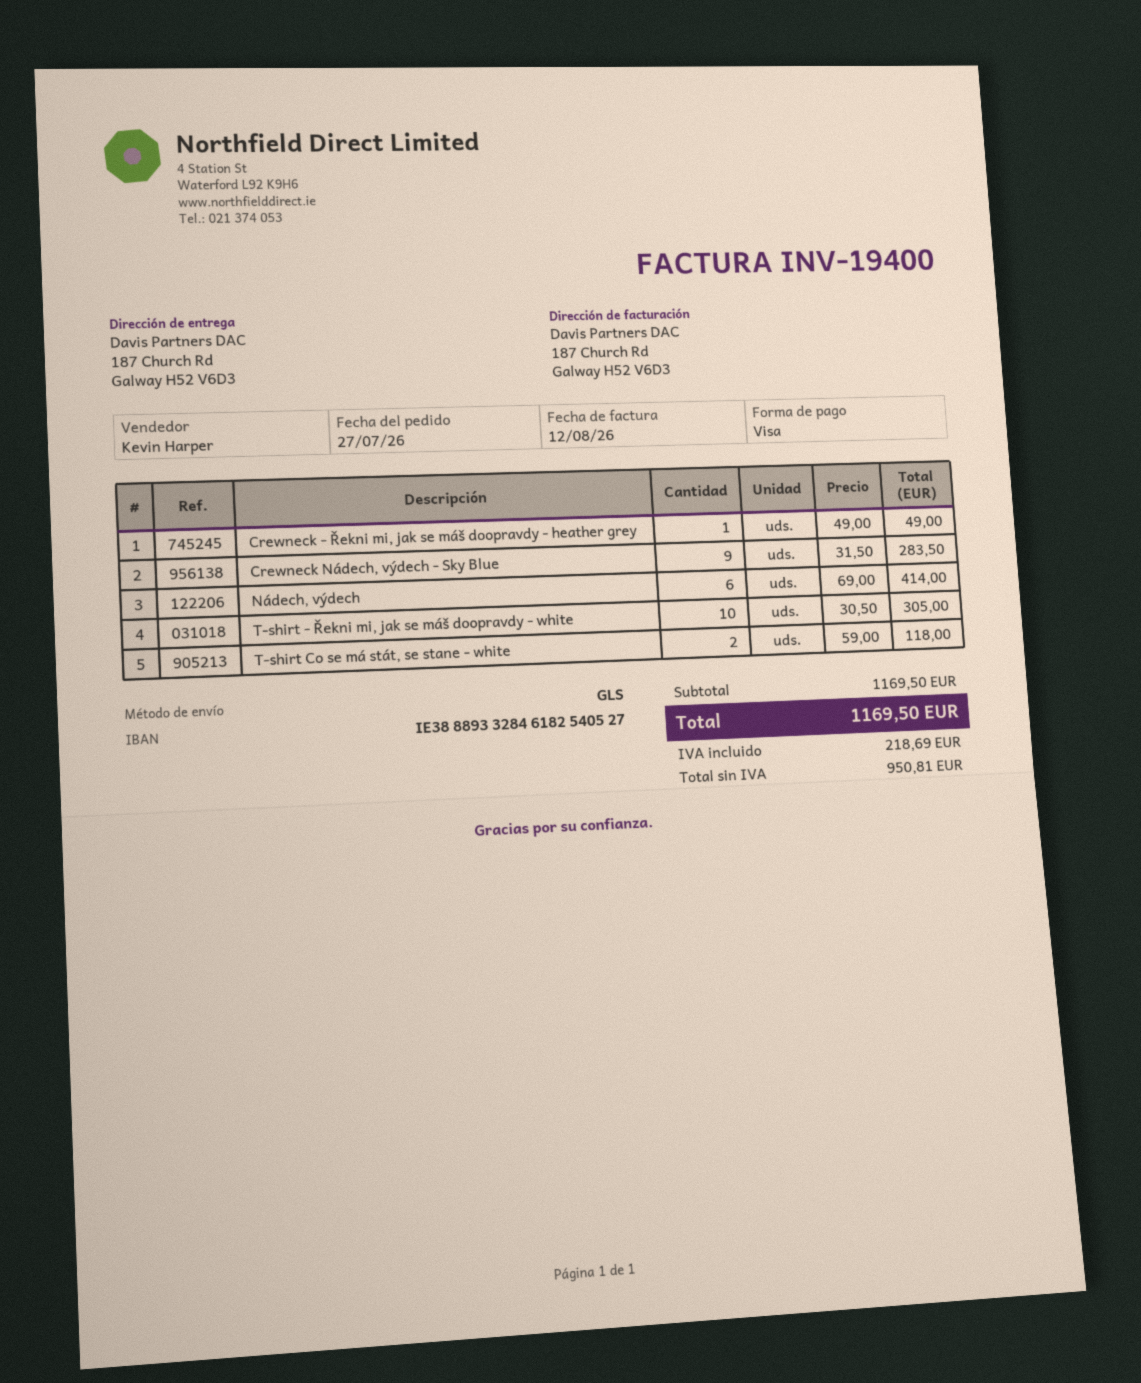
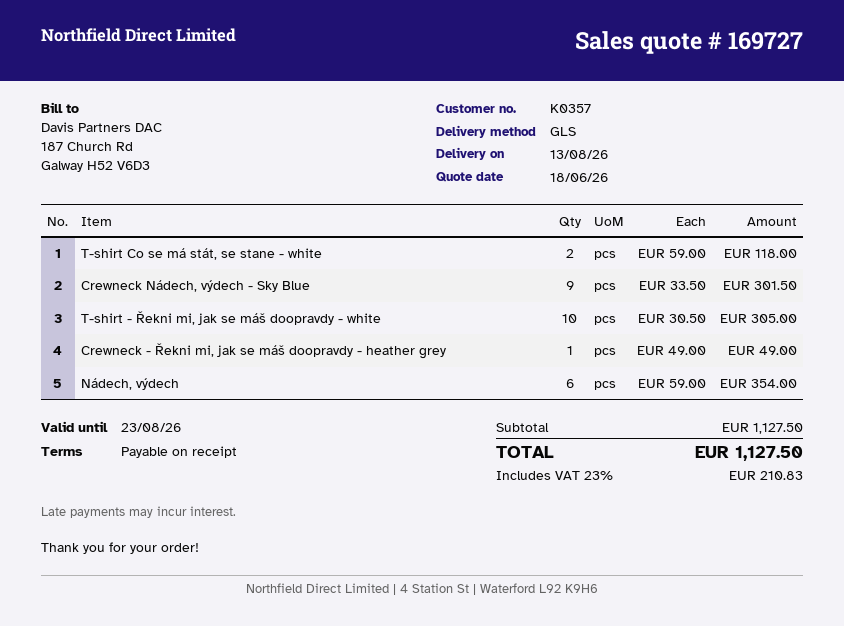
Crewneck Nádech, výdech - Sky Blue: 9 x 31.50 = 283.50 -> 9 x 33.50 = 301.50
Nádech, výdech: 6 x 69.00 = 414.00 -> 6 x 59.00 = 354.00
subtotal: 1169.50 -> 1127.50
tax: 218.69 -> 210.83
total: 1169.50 -> 1127.50

